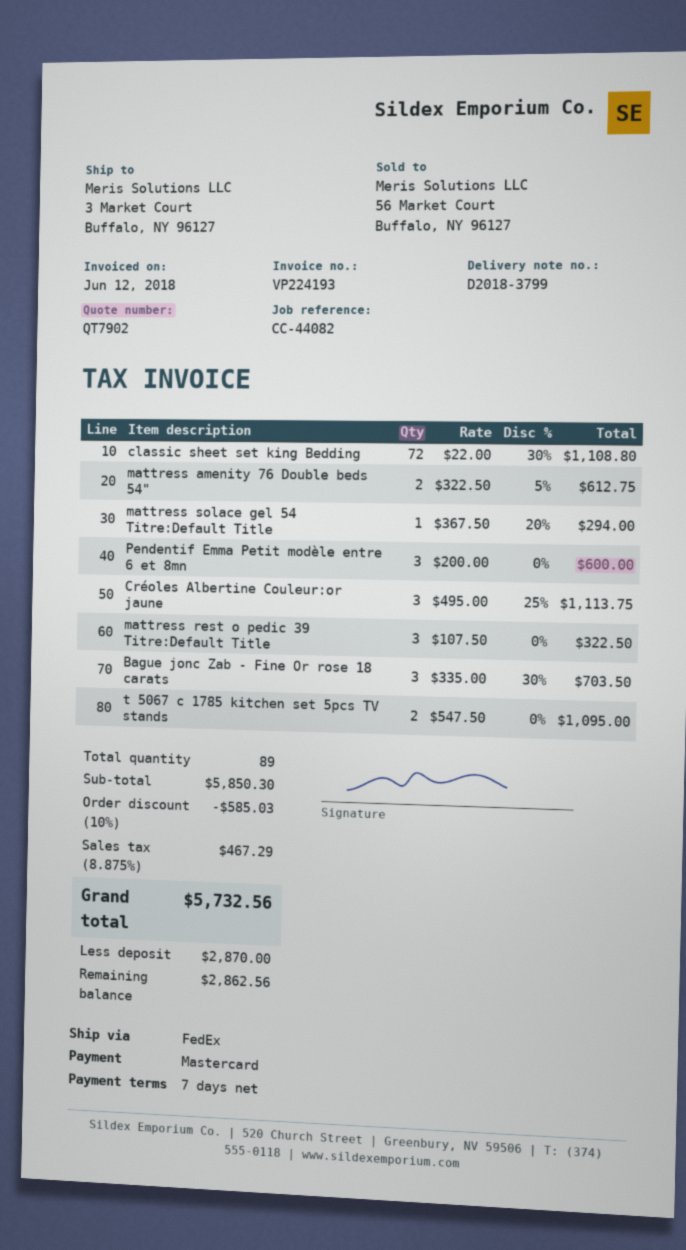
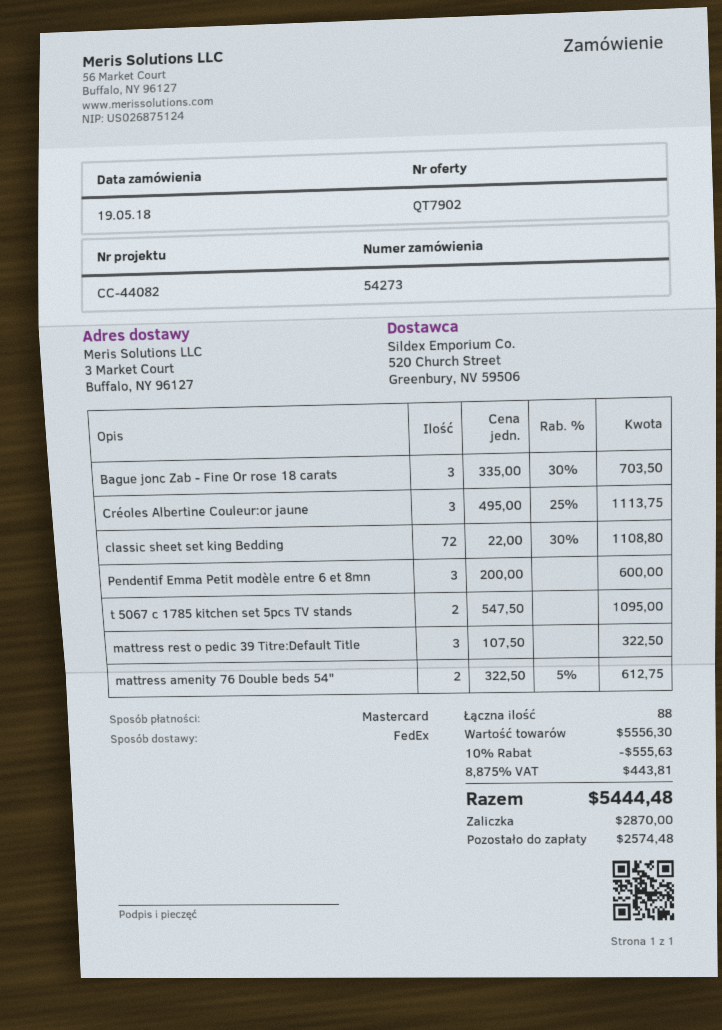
mattress solace gel 54 Titre:Default Title: 1 x 367.50 - 20% = 294.00 -> none
total quantity: 89 -> 88
subtotal: 5850.30 -> 5556.30
discount: 10% = 585.03 -> 10% = 555.63
tax: 8.875% = 467.29 -> 8.875% = 443.81
total: 5732.56 -> 5444.48
balance: 2862.56 -> 2574.48

